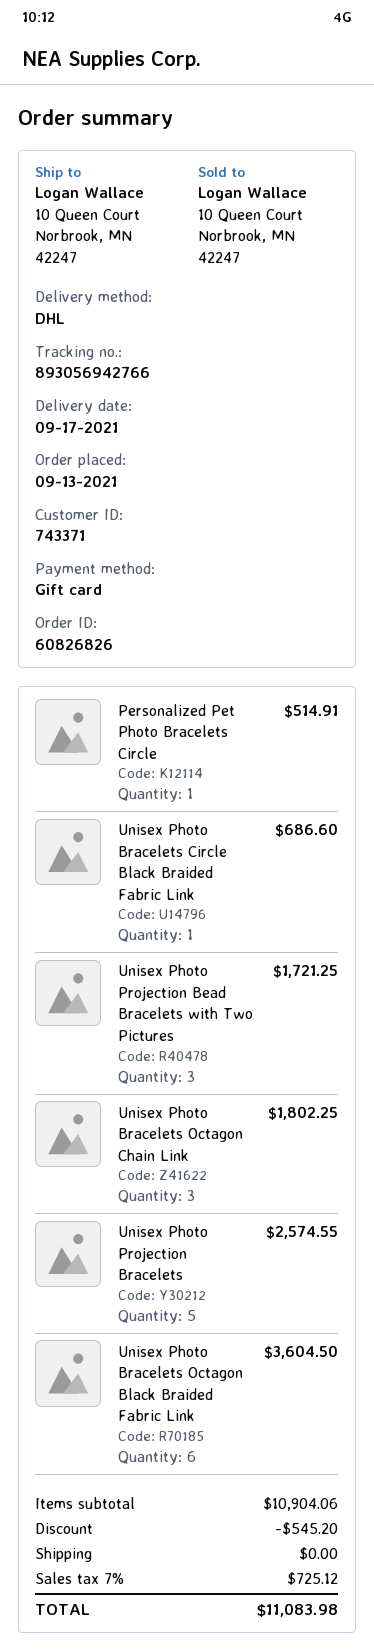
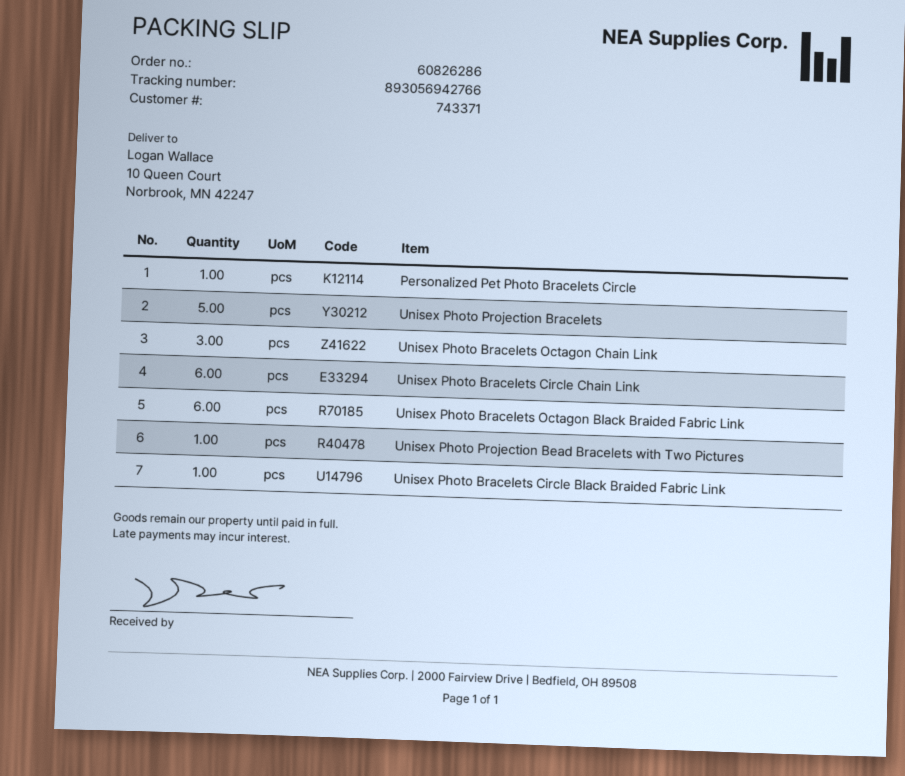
order number: 60826826 -> 60826286
Unisex Photo Projection Bead Bracelets with Two Pictures: 3 -> 1
Unisex Photo Bracelets Circle Chain Link: none -> 6

